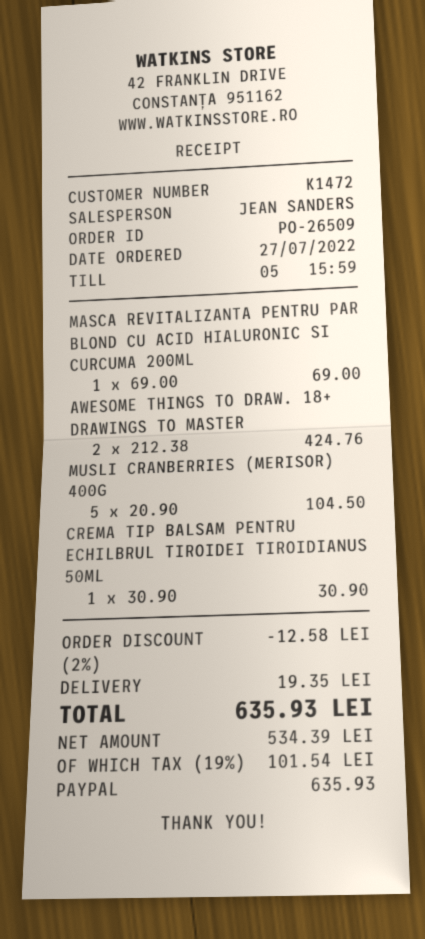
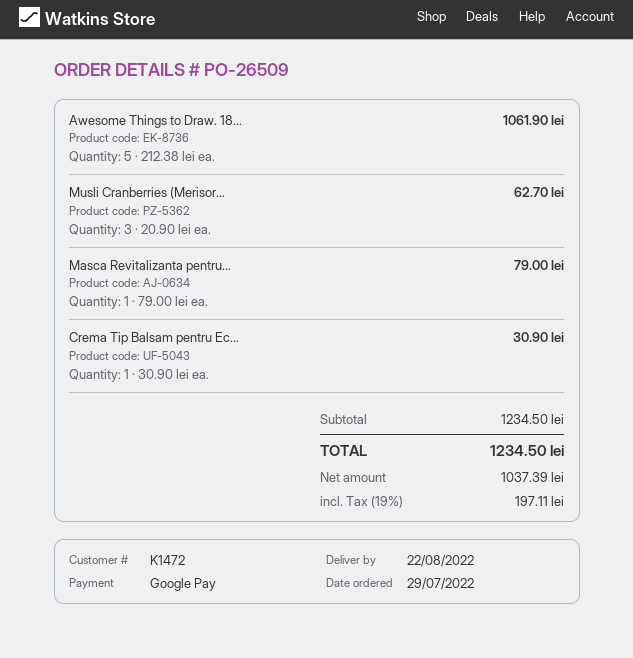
order date: 2022-07-27 -> 2022-07-29
payment method: PayPal -> Google Pay
MASCA REVITALIZANTA PENTRU PAR BLOND CU ACID HIALURONIC SI CURCUMA 200ML: 1 x 69.00 = 69.00 -> 1 x 79.00 = 79.00
AWESOME THINGS TO DRAW. 18+ DRAWINGS TO MASTER: 2 x 212.38 = 424.76 -> 5 x 212.38 = 1061.90
MUSLI CRANBERRIES (MERISOR) 400G: 5 x 20.90 = 104.50 -> 3 x 20.90 = 62.70
discount: 2% = 12.58 -> none
shipping: 19.35 -> none
net: 534.39 -> 1037.39
tax: 19% = 101.54 -> 19% = 197.11
total: 635.93 -> 1234.50

